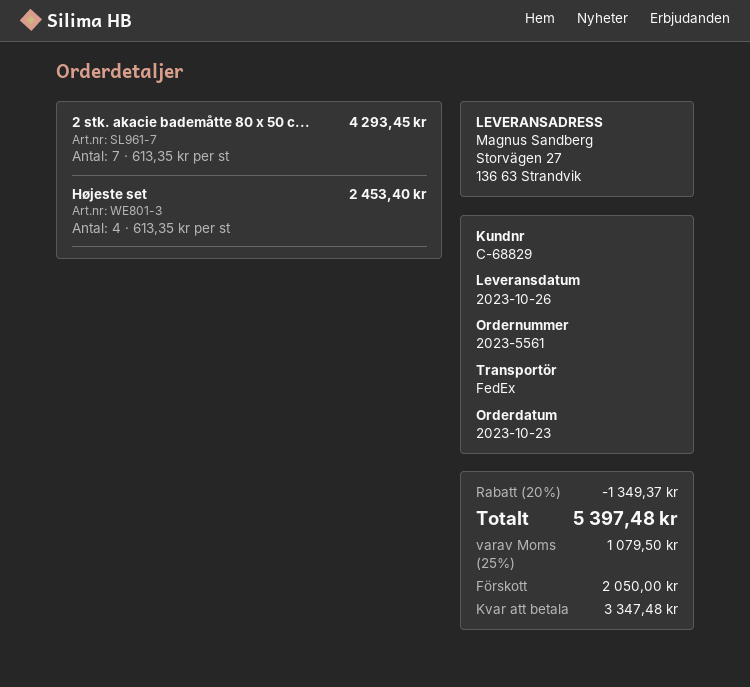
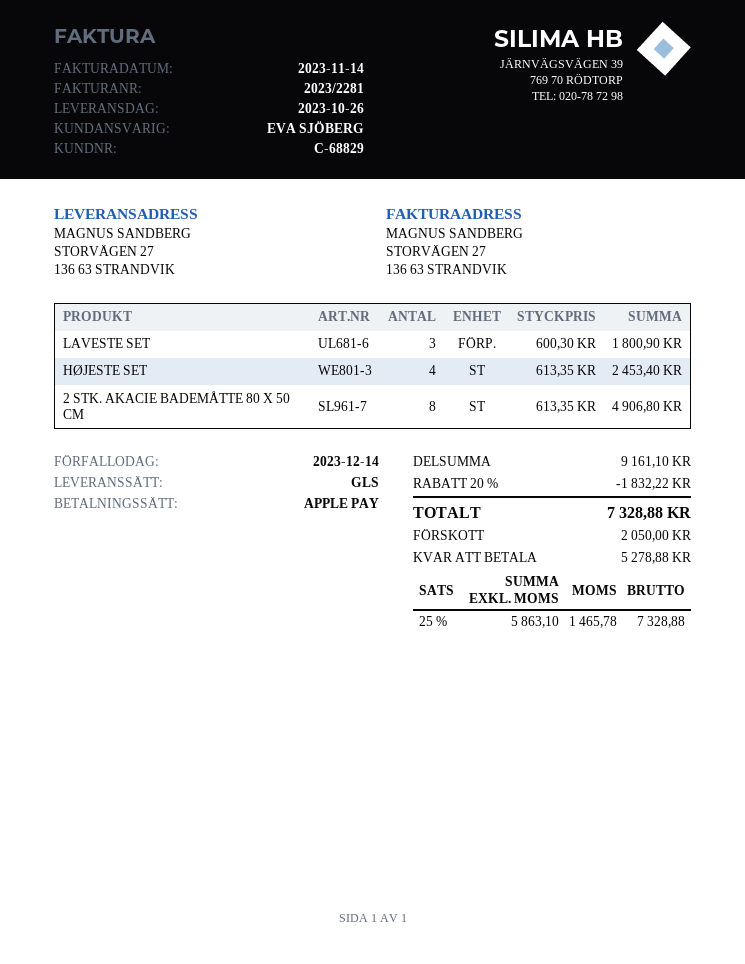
shipping method: FedEx -> GLS
2 stk. akacie bademåtte 80 x 50 c...: 7 x 613.35 = 4293.45 -> 8 x 613.35 = 4906.80
LAVESTE SET: none -> 3 x 600.30 = 1800.90
discount: 20% = 1349.37 -> 20% = 1832.22
tax: 25% = 1079.50 -> 25% = 1465.78
total: 5397.48 -> 7328.88
balance: 3347.48 -> 5278.88

